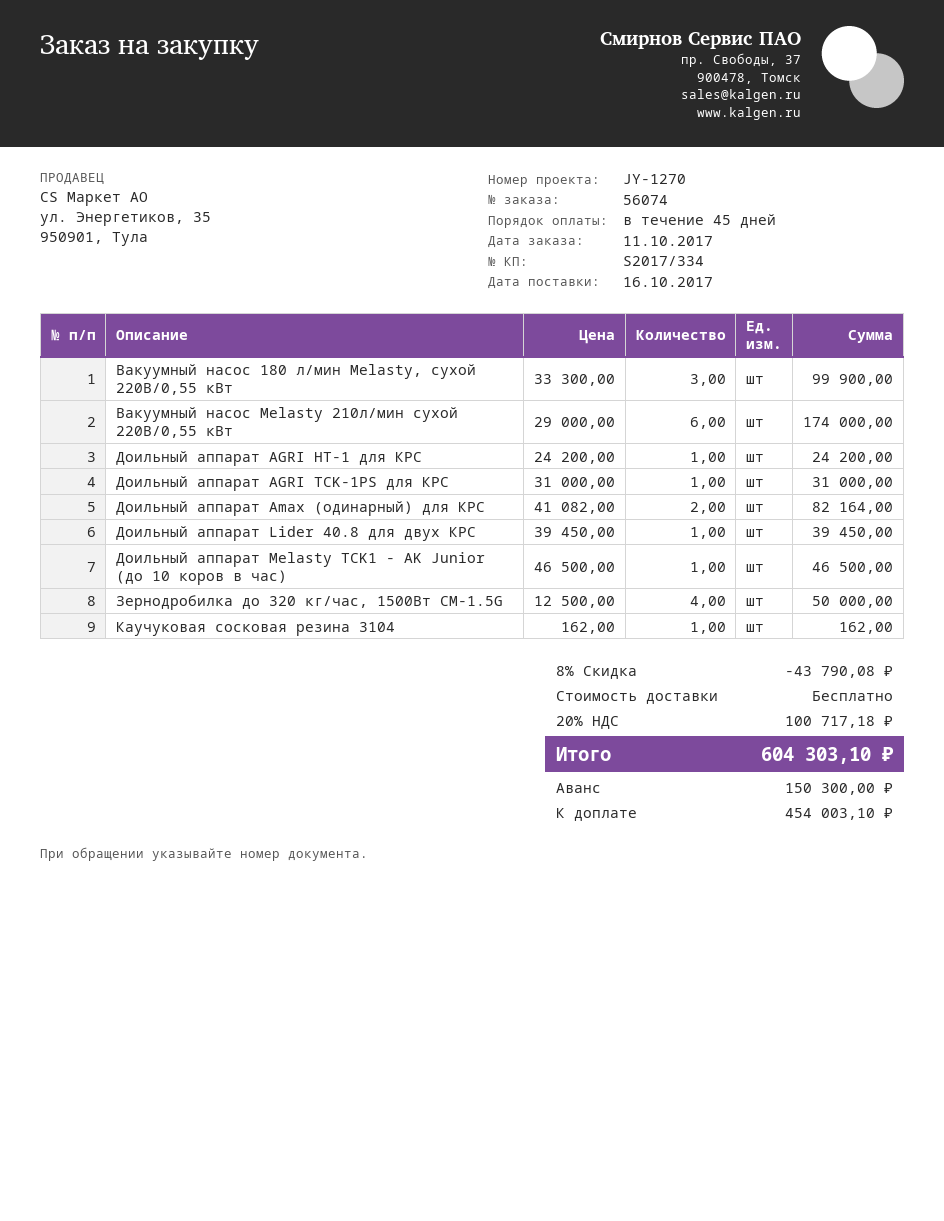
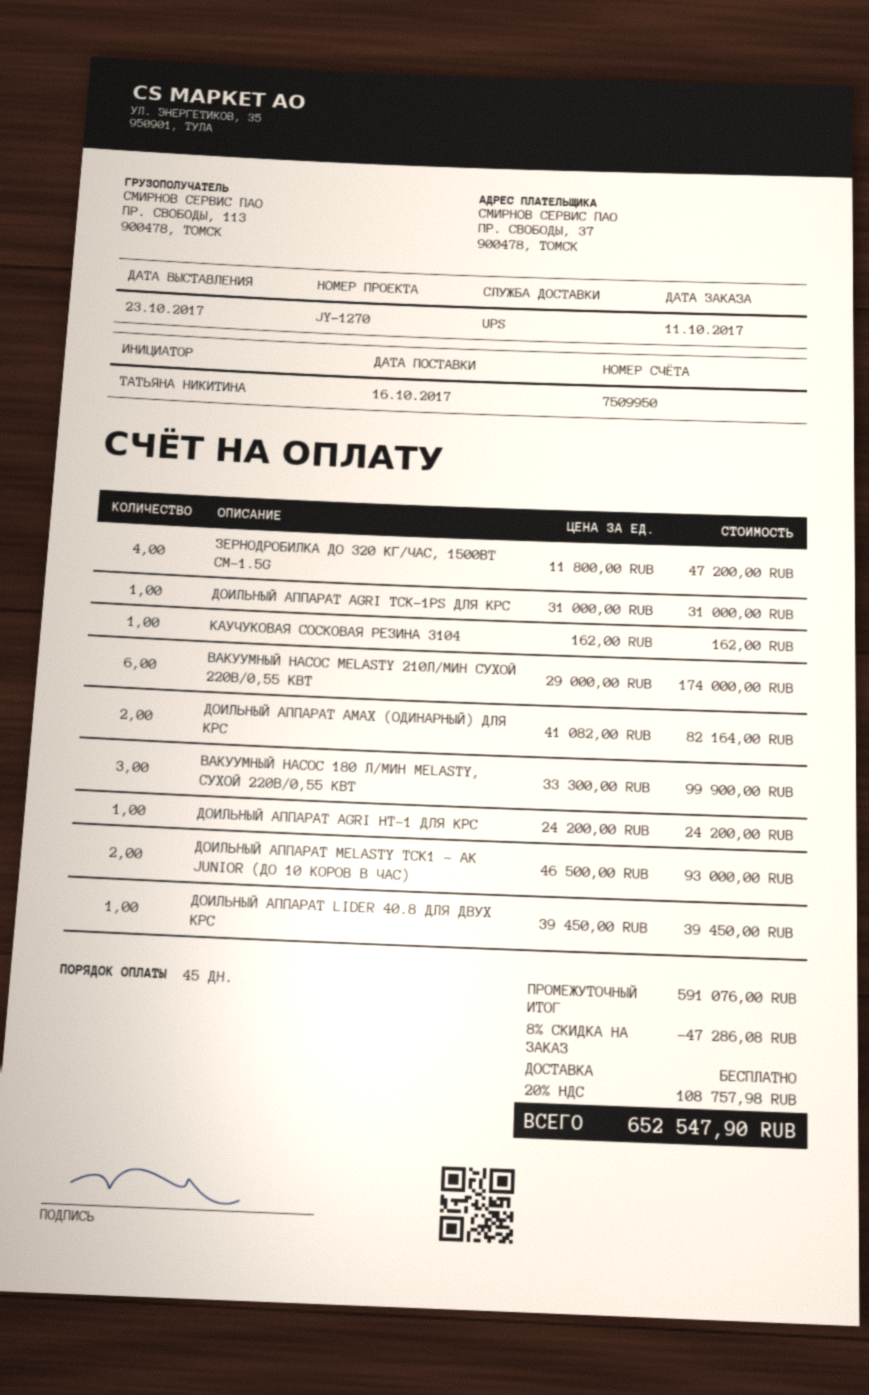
Доильный аппарат Melasty TCK1 - AK Junior (до 10 коров в час): 1 x 46500.00 = 46500.00 -> 2 x 46500.00 = 93000.00
Зернодробилка до 320 кг/час, 1500Вт CM-1.5G: 4 x 12500.00 = 50000.00 -> 4 x 11800.00 = 47200.00
discount: 8% = 43790.08 -> 8% = 47286.08
tax: 20% = 100717.18 -> 20% = 108757.98
total: 604303.10 -> 652547.90

